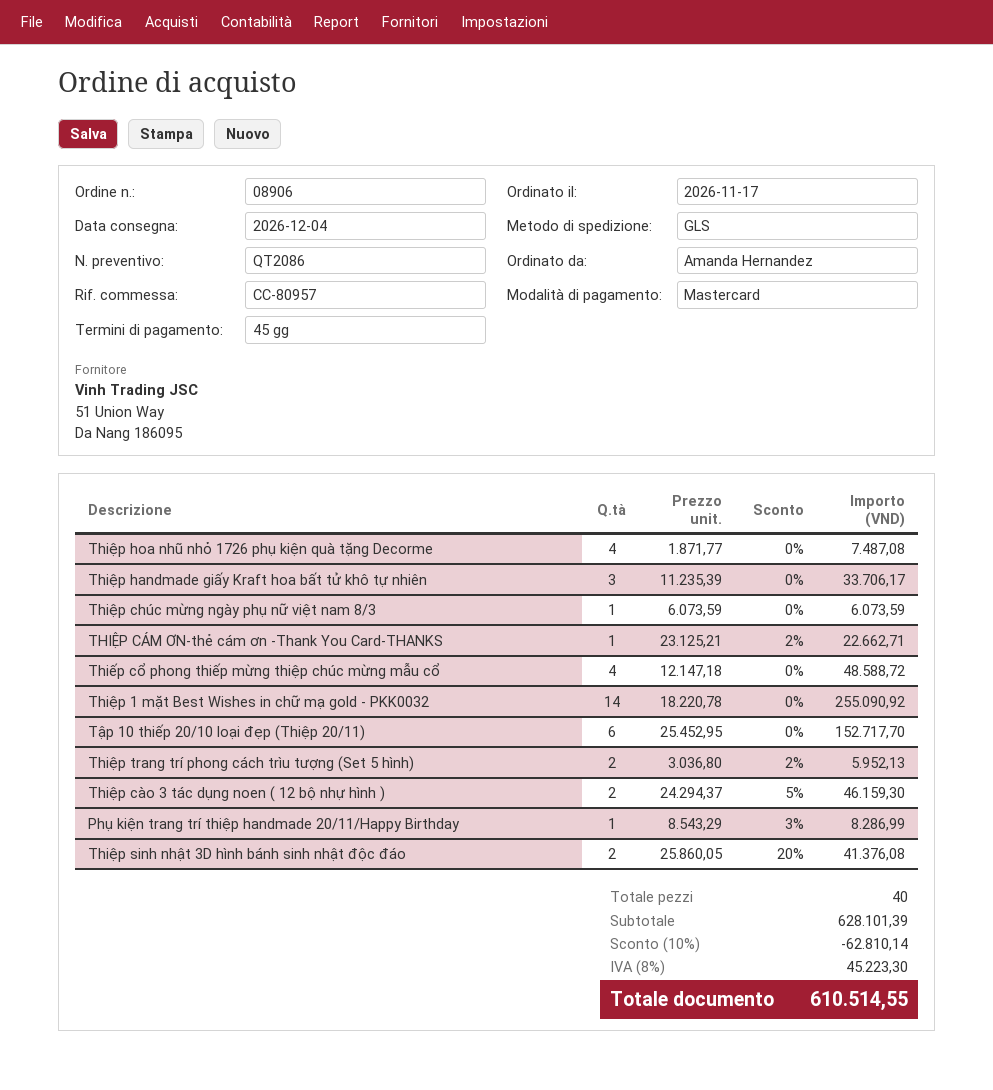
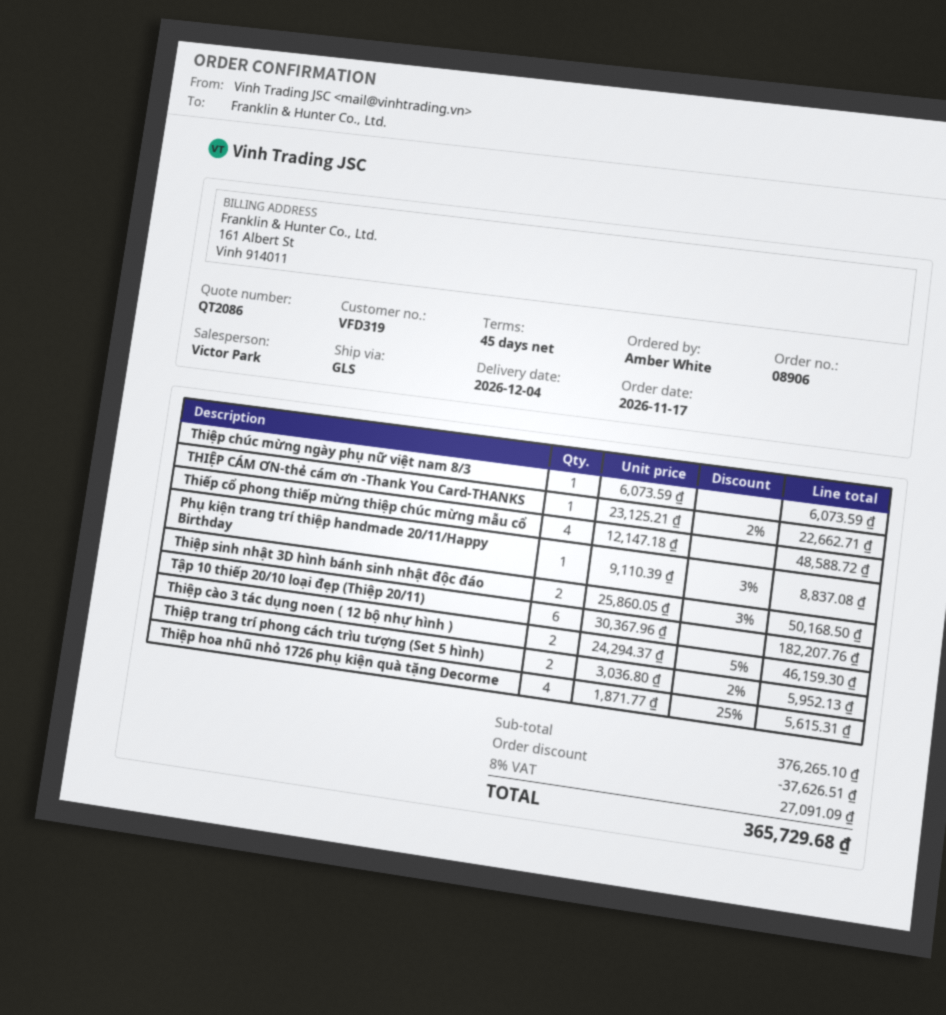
ordered by: Amanda Hernandez -> Amber White
Thiệp hoa nhũ nhỏ 1726 phụ kiện quà tặng Decorme: 4 x 1871.77 = 7487.08 -> 4 x 1871.77 - 25% = 5615.31
Thiệp handmade giấy Kraft hoa bất tử khô tự nhiên: 3 x 11235.39 = 33706.17 -> none
Thiệp 1 mặt Best Wishes in chữ mạ gold - PKK0032: 14 x 18220.78 = 255090.92 -> none
Tập 10 thiếp 20/10 loại đẹp (Thiệp 20/11): 6 x 25452.95 = 152717.70 -> 6 x 30367.96 = 182207.76
Phụ kiện trang trí thiệp handmade 20/11/Happy Birthday: 1 x 8543.29 - 3% = 8286.99 -> 1 x 9110.39 - 3% = 8837.08
Thiệp sinh nhật 3D hình bánh sinh nhật độc đáo: 2 x 25860.05 - 20% = 41376.08 -> 2 x 25860.05 - 3% = 50168.50
subtotal: 628101.39 -> 376265.10
discount: 62810.14 -> 37626.51
tax: 8% = 45223.30 -> 8% = 27091.09
total: 610514.55 -> 365729.68

